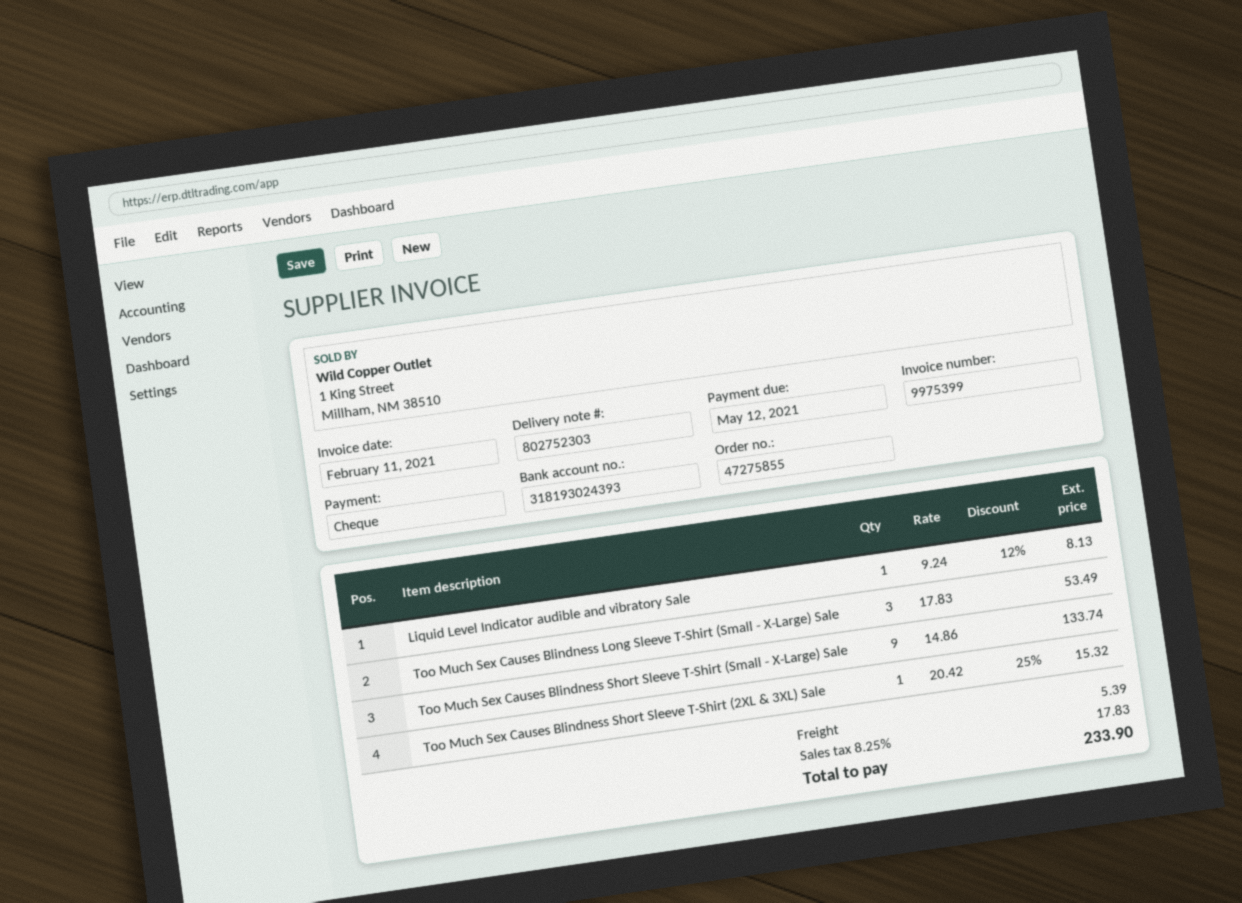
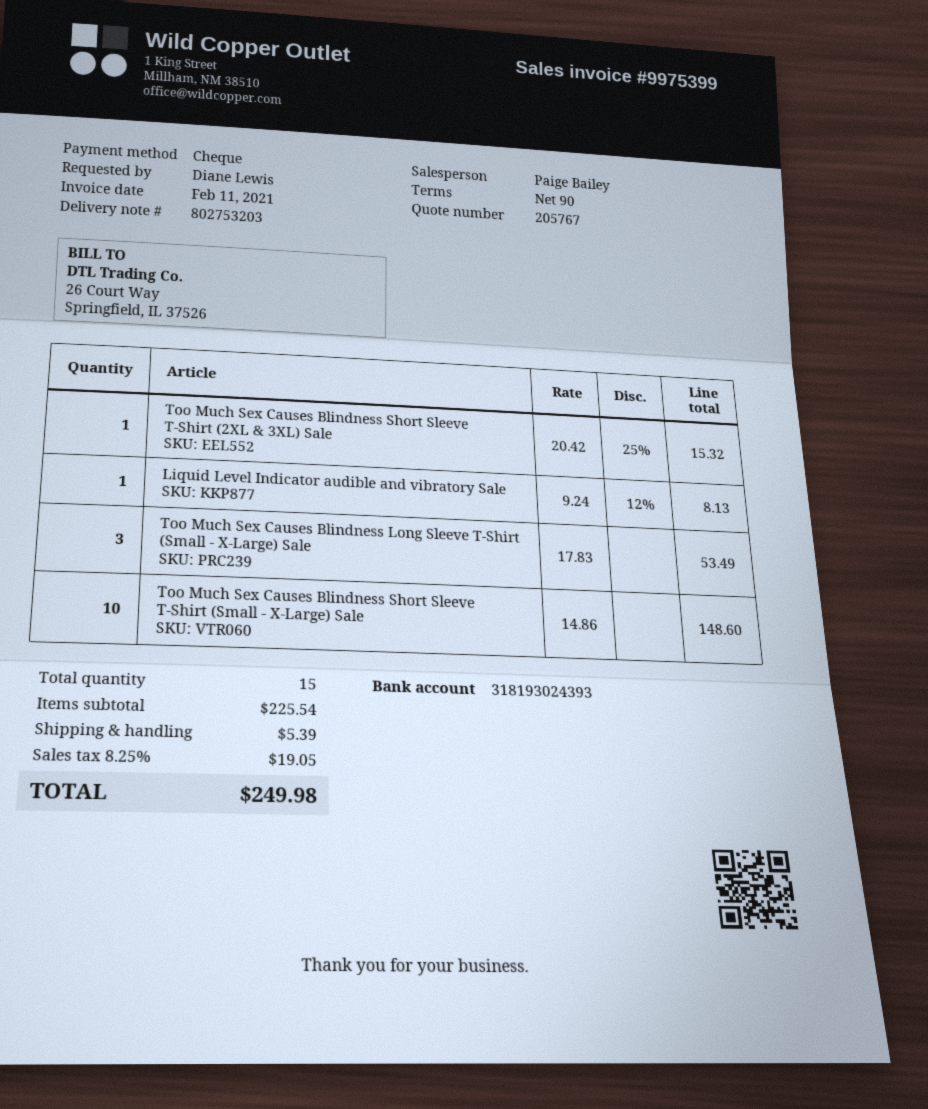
delivery note number: 802752303 -> 802753203
Too Much Sex Causes Blindness Short Sleeve T-Shirt (Small - X-Large) Sale: 9 x 14.86 = 133.74 -> 10 x 14.86 = 148.60
tax: 8.25% = 17.83 -> 8.25% = 19.05
total: 233.90 -> 249.98

